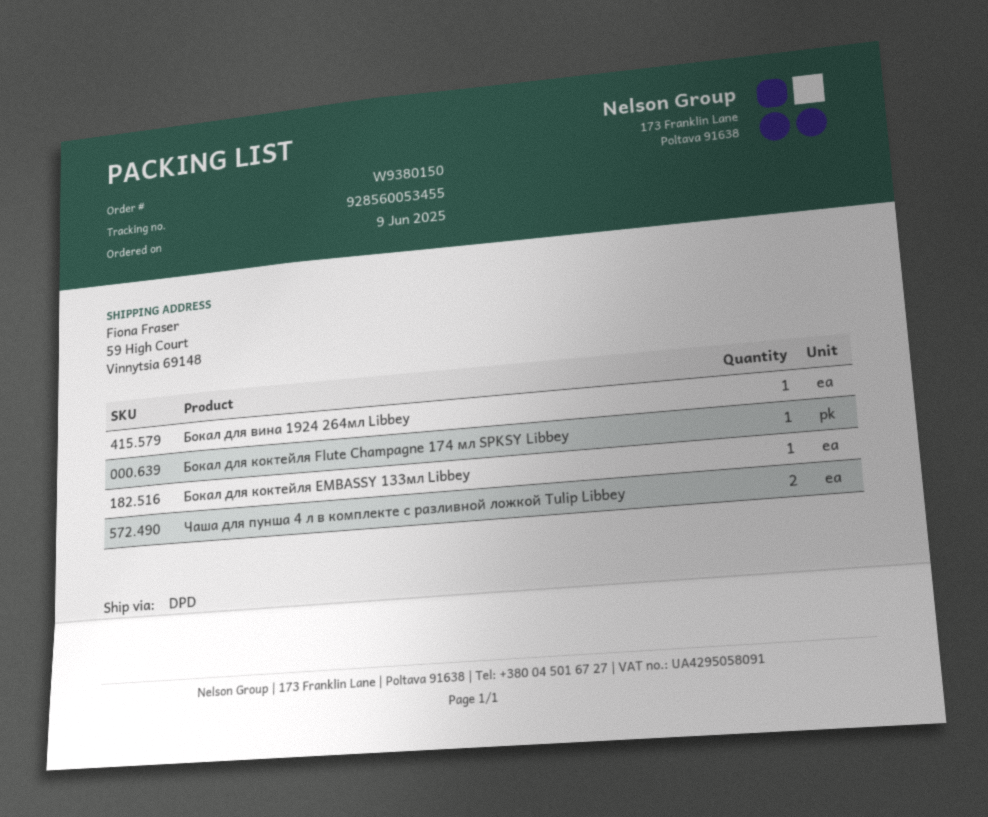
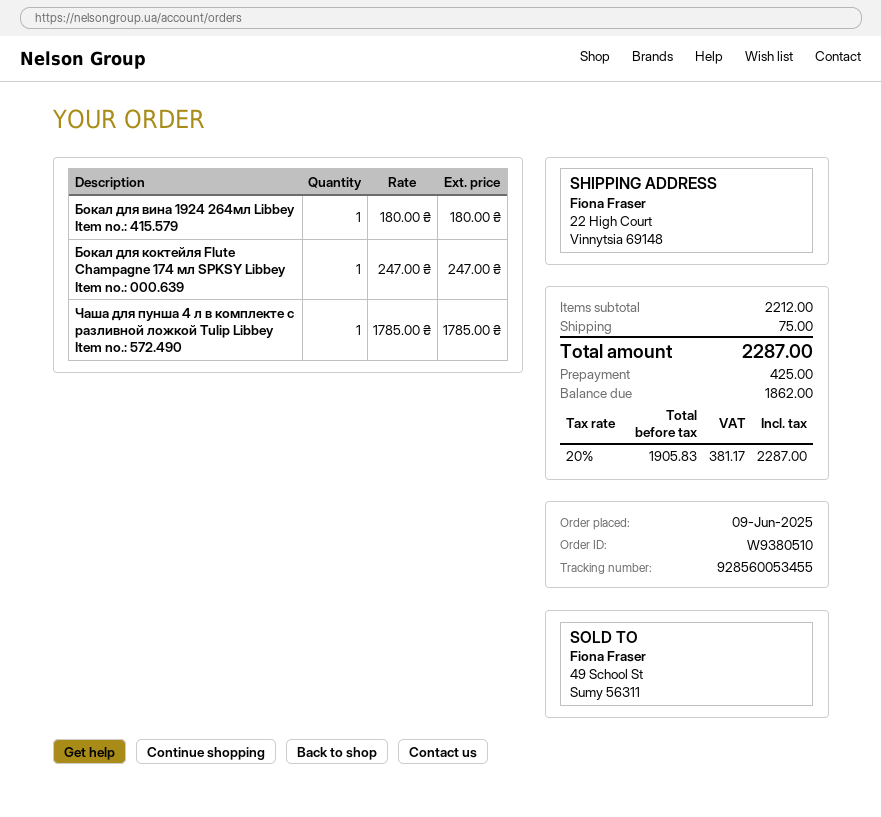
order number: W9380150 -> W9380510
ship to: 59 High Court, Vinnytsia 69148 -> 22 High Court, Vinnytsia 69148
Бокал для коктейля EMBASSY 133мл Libbey: 1 -> none
Чаша для пунша 4 л в комплекте с разливной ложкой Tulip Libbey: 2 -> 1

